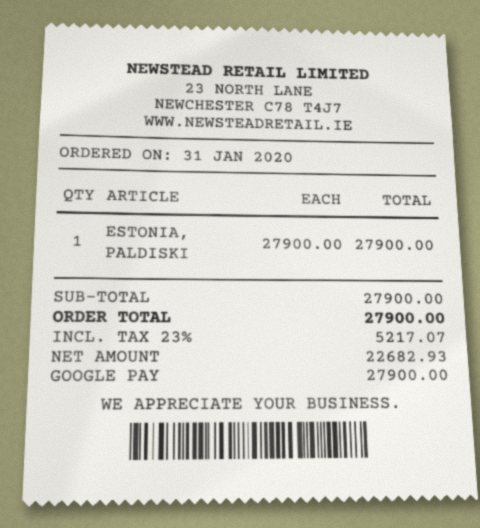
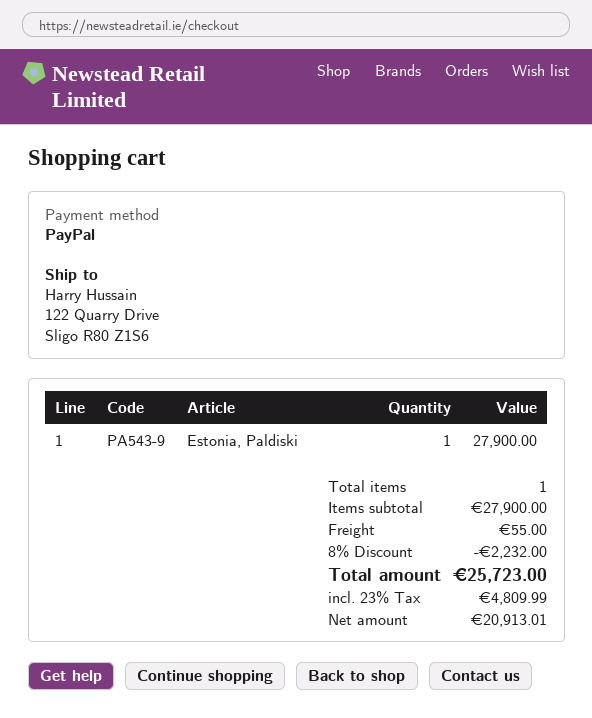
payment method: Google Pay -> PayPal
discount: none -> 8% = 2232.00
shipping: none -> 55.00
net: 22682.93 -> 20913.01
tax: 23% = 5217.07 -> 23% = 4809.99
total: 27900.00 -> 25723.00

